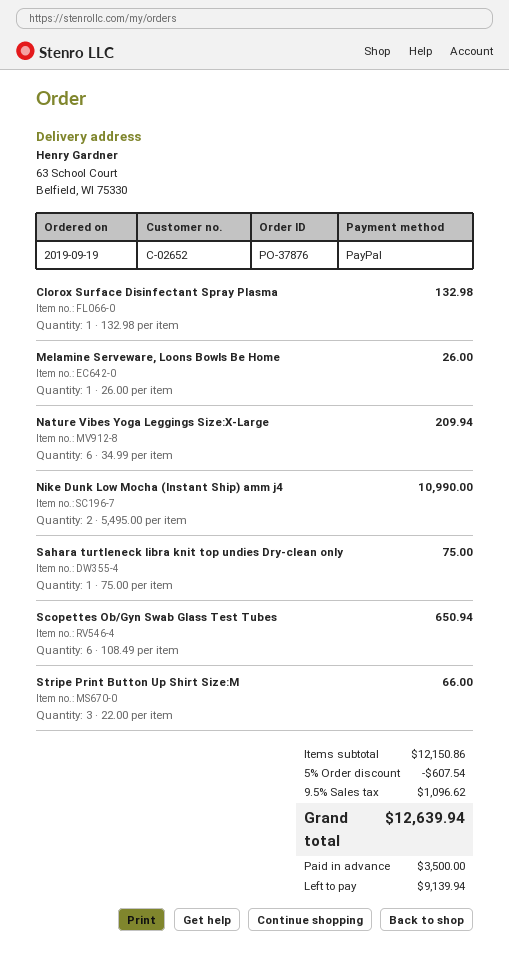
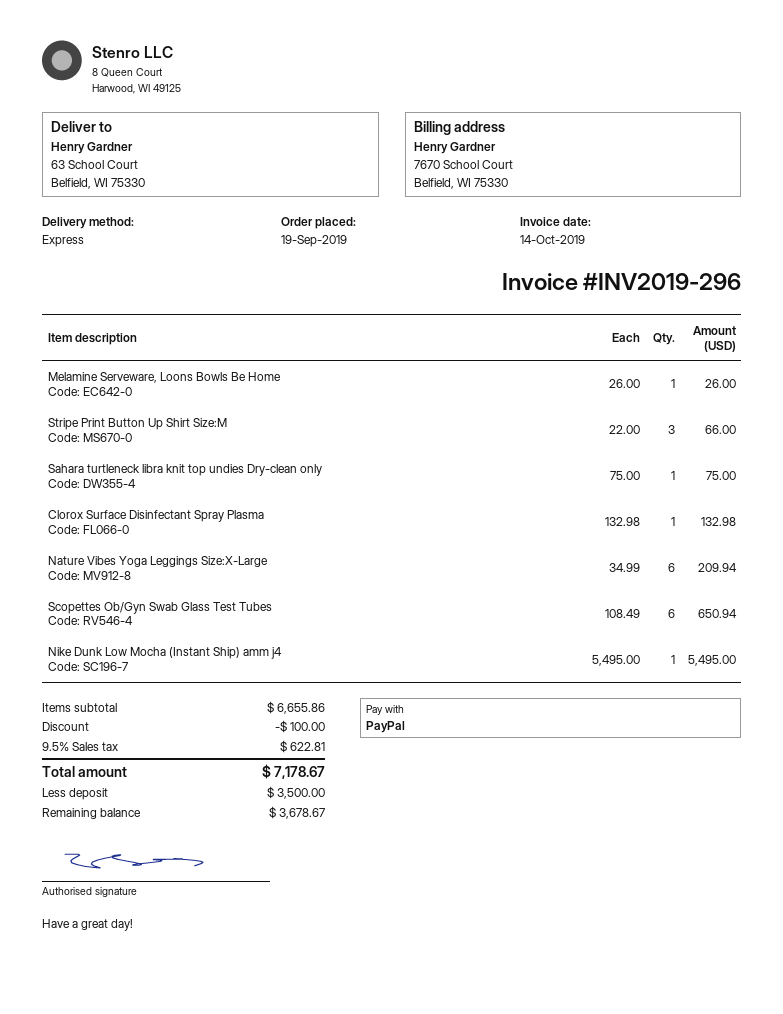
Nike Dunk Low Mocha (Instant Ship) amm j4: 2 x 5495.00 = 10990.00 -> 1 x 5495.00 = 5495.00
subtotal: 12150.86 -> 6655.86
discount: 607.54 -> 100.00
tax: 9.5% = 1096.62 -> 9.5% = 622.81
total: 12639.94 -> 7178.67
balance: 9139.94 -> 3678.67

